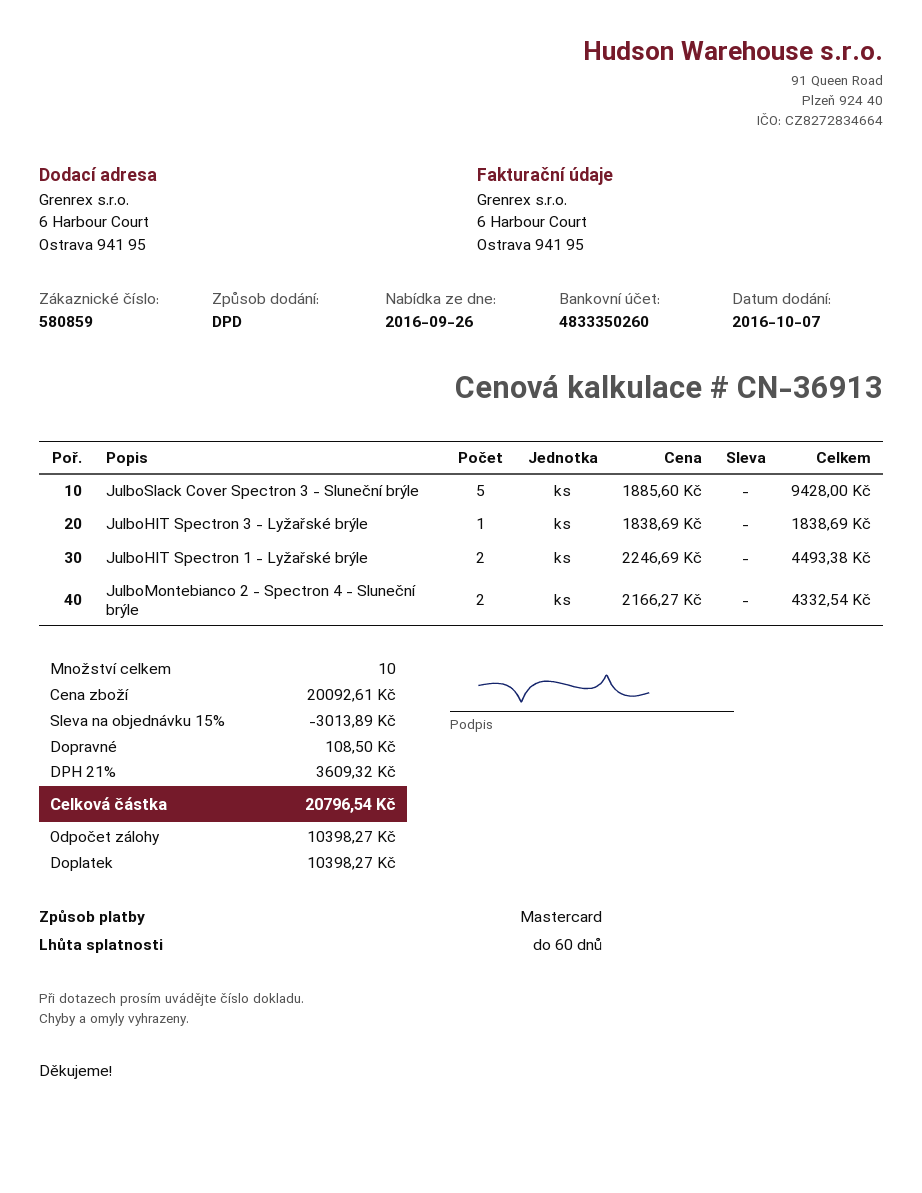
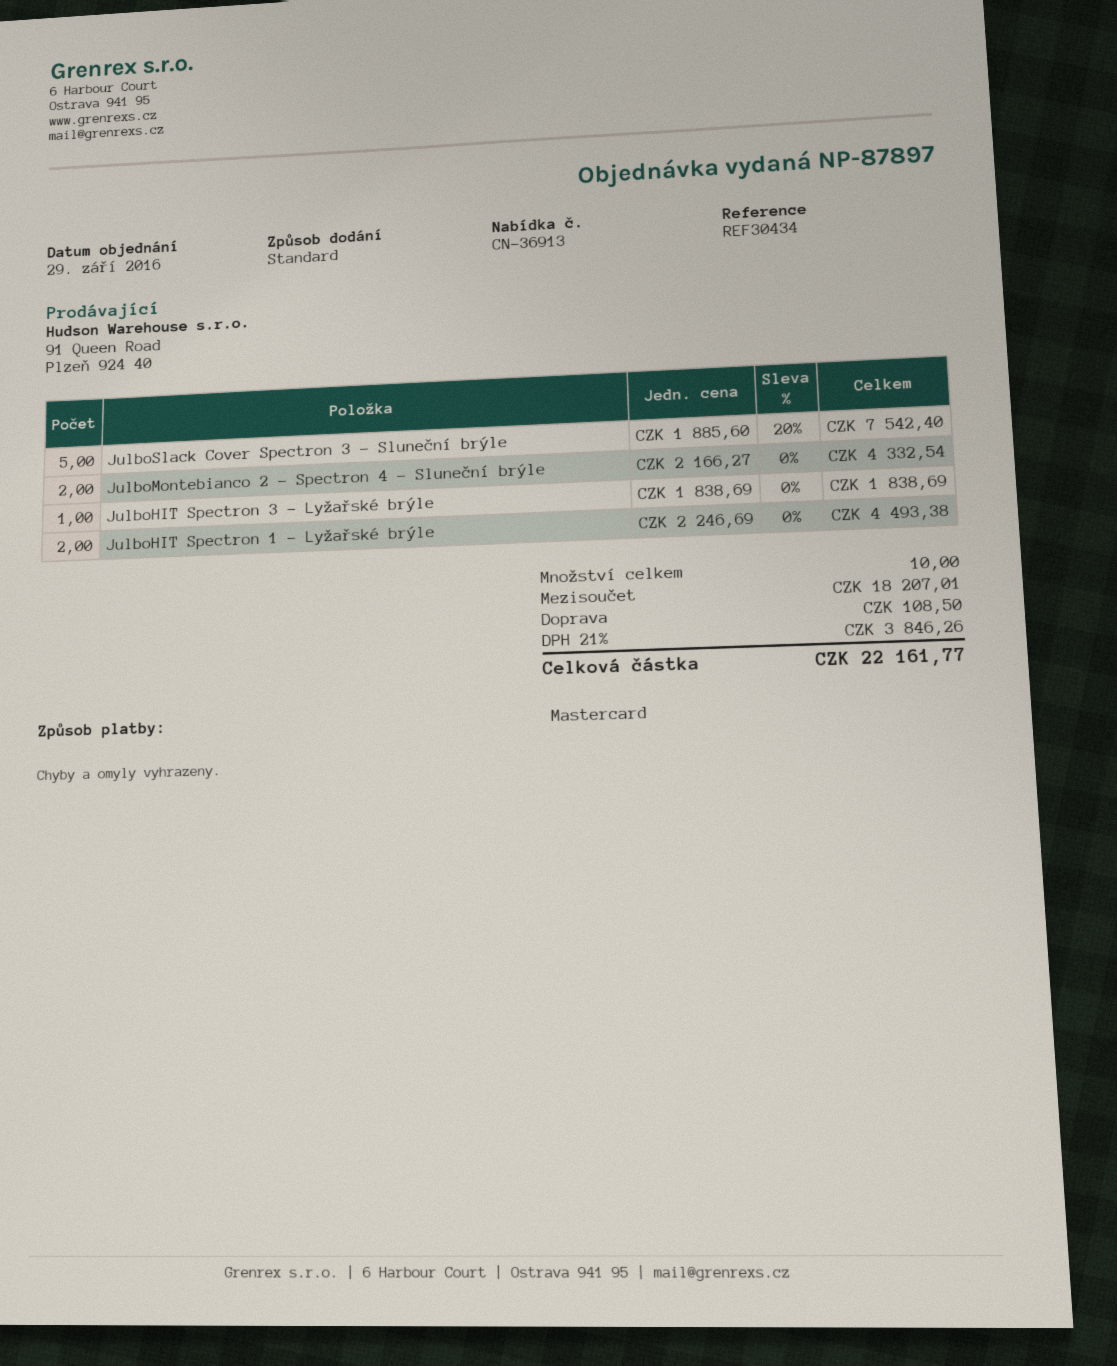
shipping method: DPD -> standard
JulboSlack Cover Spectron 3 - Sluneční brýle: 5 x 1885.60 = 9428.00 -> 5 x 1885.60 - 20% = 7542.40
subtotal: 20092.61 -> 18207.01
discount: 15% = 3013.89 -> none
tax: 21% = 3609.32 -> 21% = 3846.26
total: 20796.54 -> 22161.77

